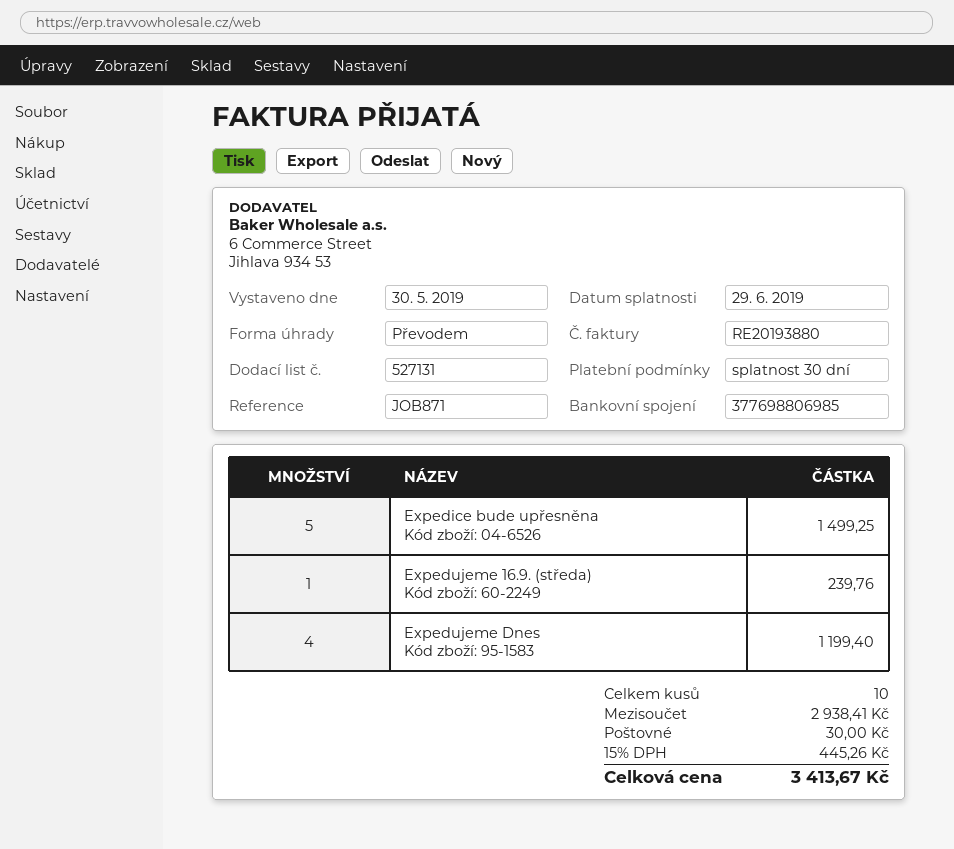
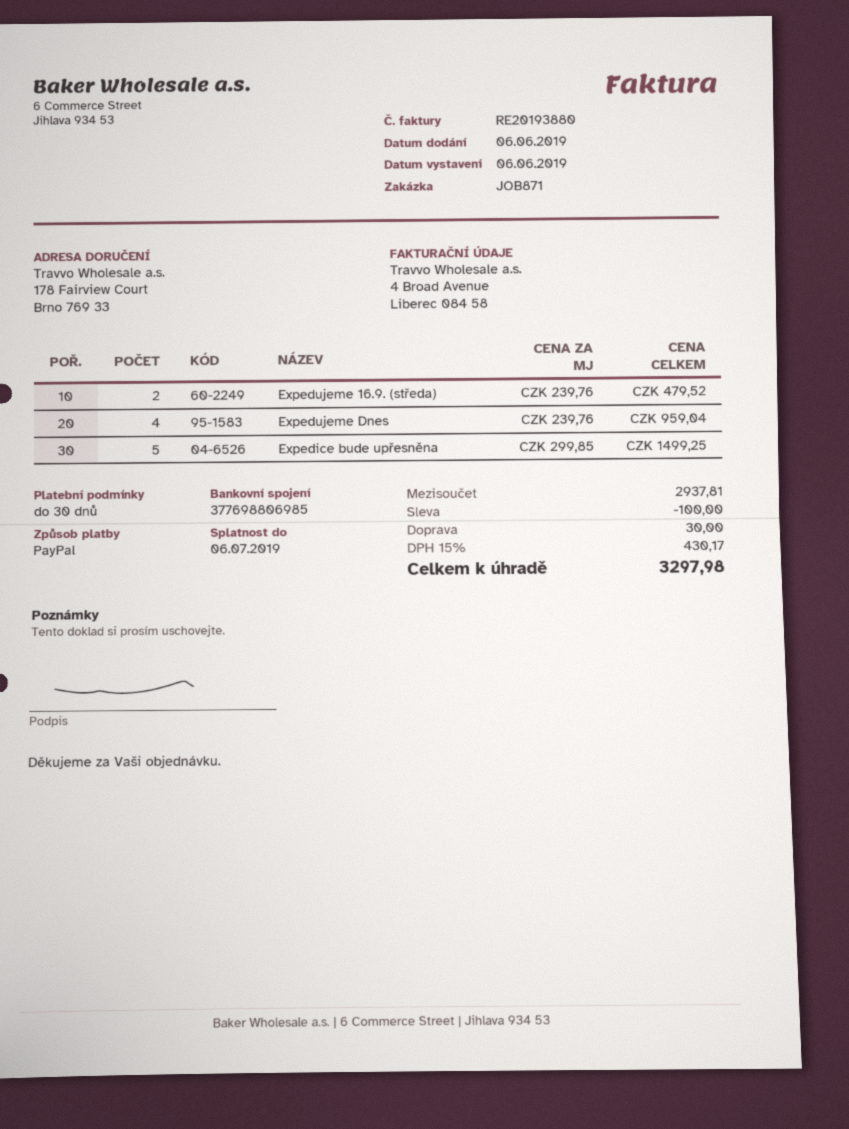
invoice date: 2019-05-30 -> 2019-06-06
due date: 2019-06-29 -> 2019-07-06
payment method: bank transfer -> PayPal
Expedujeme 16.9. (středa): 1 for 239.76 -> 2 for 479.52
Expedujeme Dnes: 4 for 1199.40 -> 4 for 959.04
subtotal: 2938.41 -> 2937.81
discount: none -> 100.00
tax: 15% = 445.26 -> 15% = 430.17
total: 3413.67 -> 3297.98

